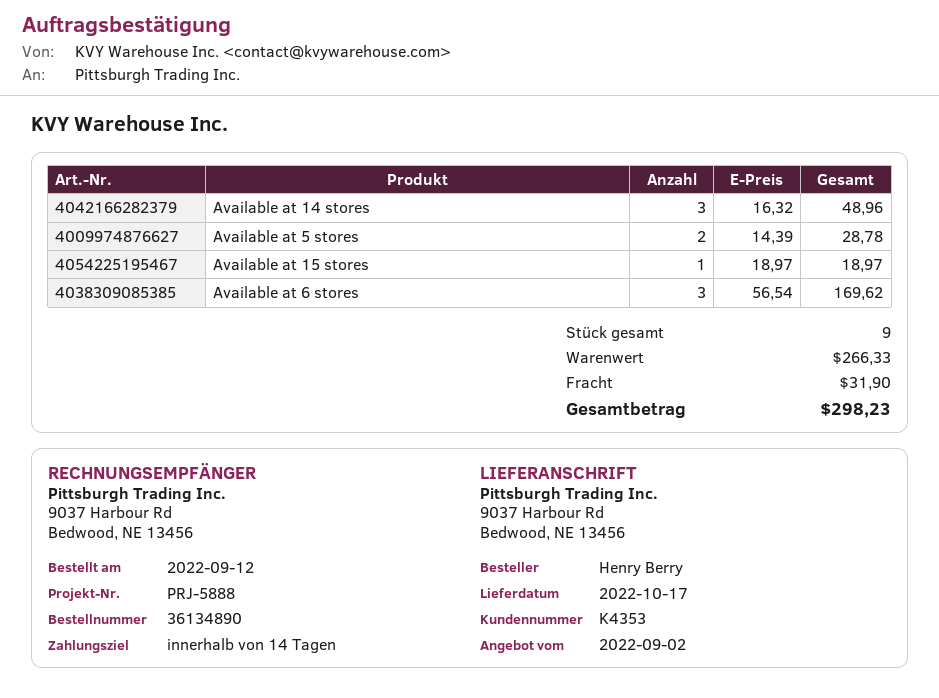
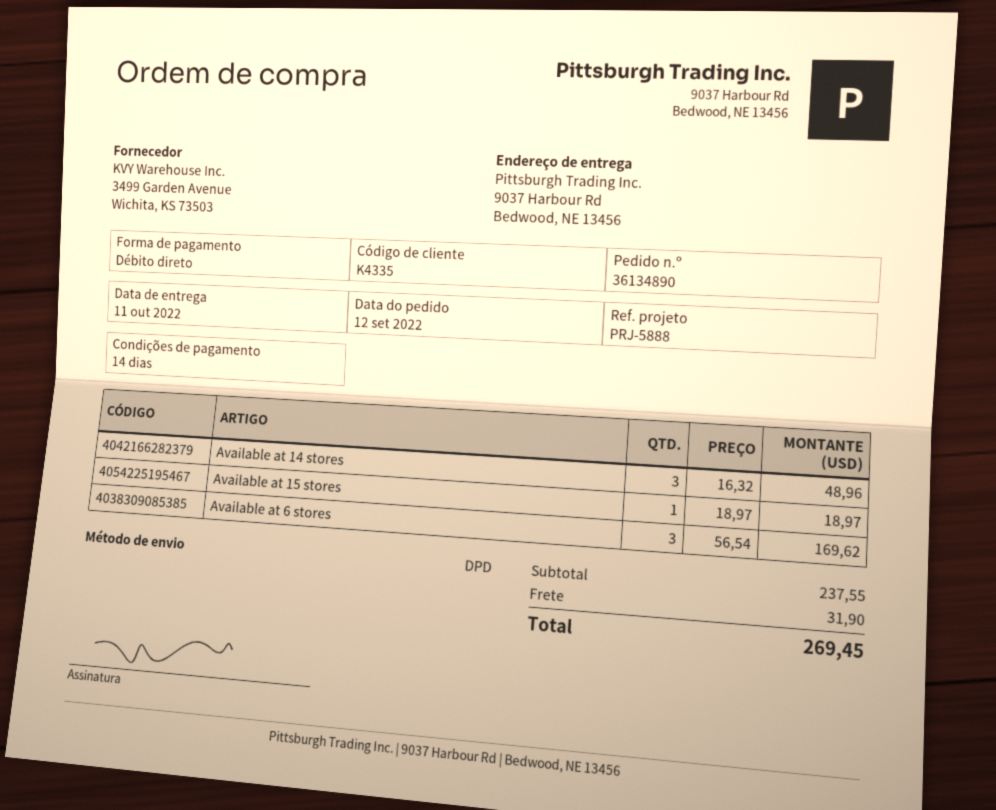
delivery date: 2022-10-17 -> 2022-10-11
customer number: K4353 -> K4335
Available at 5 stores: 2 x 14.39 = 28.78 -> none
subtotal: 266.33 -> 237.55
total: 298.23 -> 269.45

